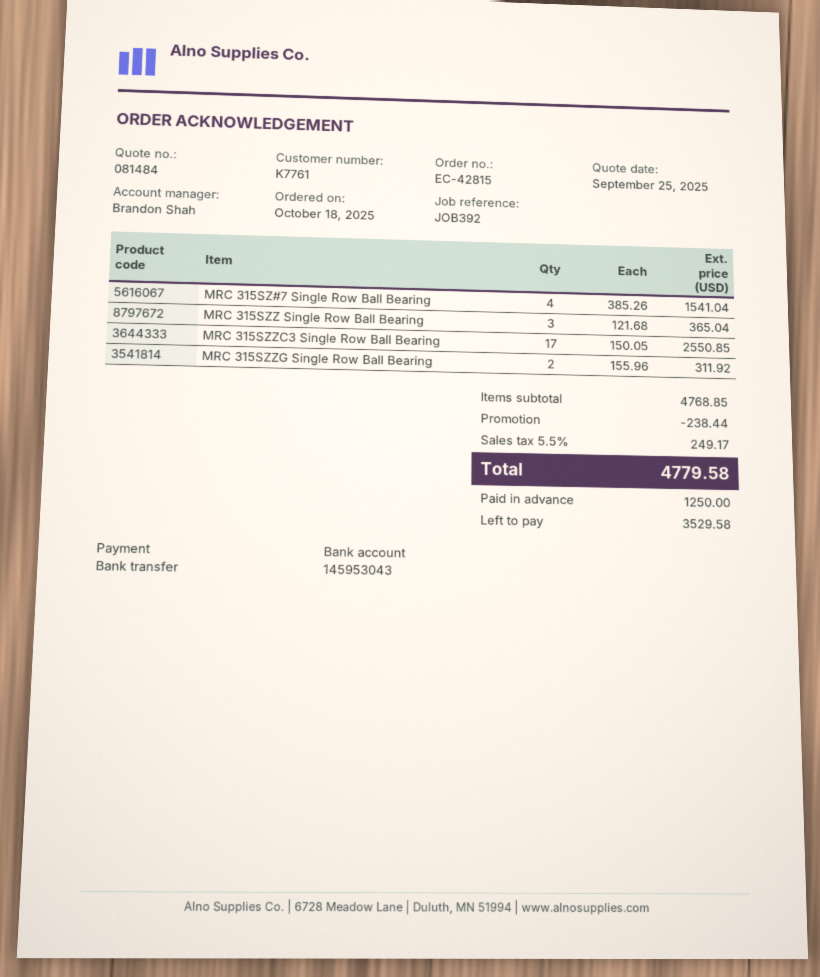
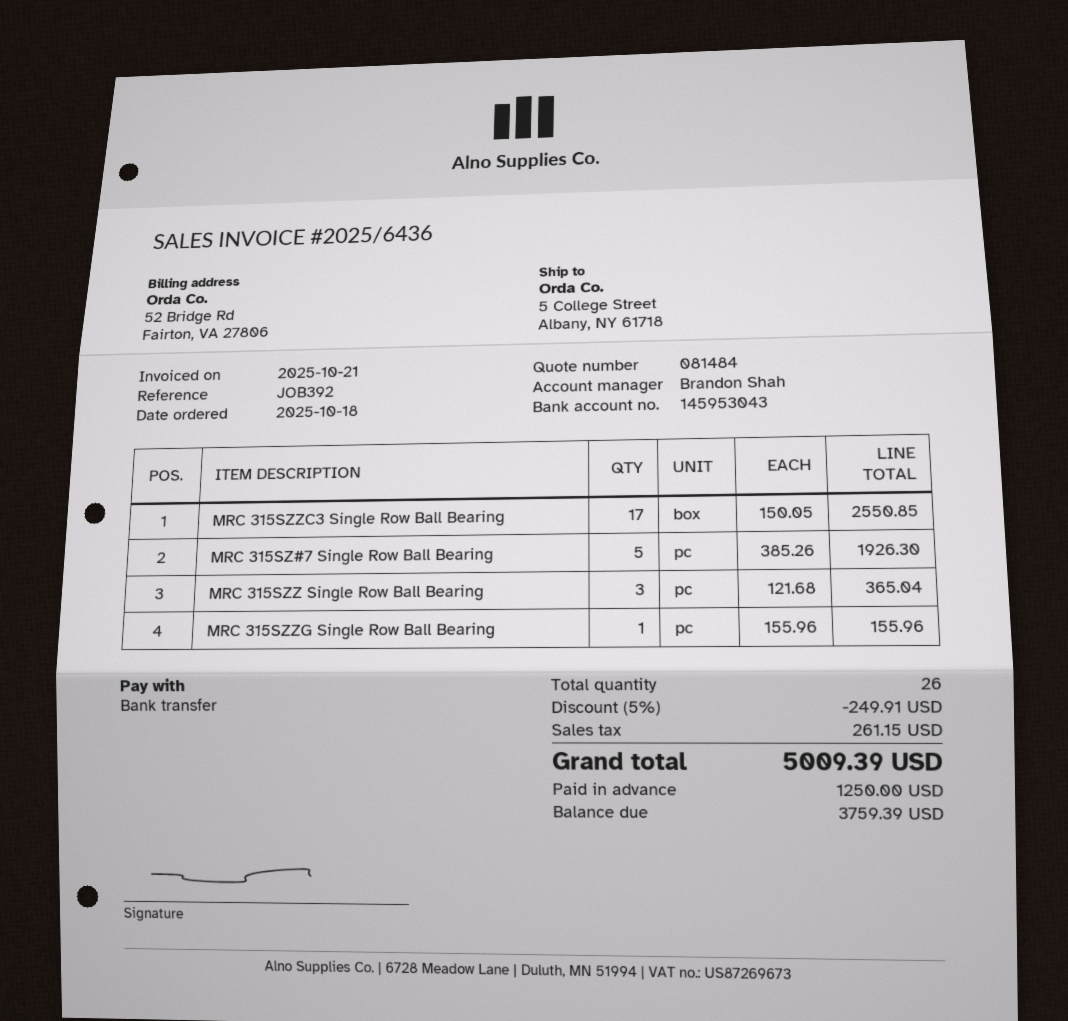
MRC 315SZ#7 Single Row Ball Bearing: 4 x 385.26 = 1541.04 -> 5 x 385.26 = 1926.30
MRC 315SZZG Single Row Ball Bearing: 2 x 155.96 = 311.92 -> 1 x 155.96 = 155.96
discount: 238.44 -> 249.91
tax: 249.17 -> 261.15
total: 4779.58 -> 5009.39
balance: 3529.58 -> 3759.39

